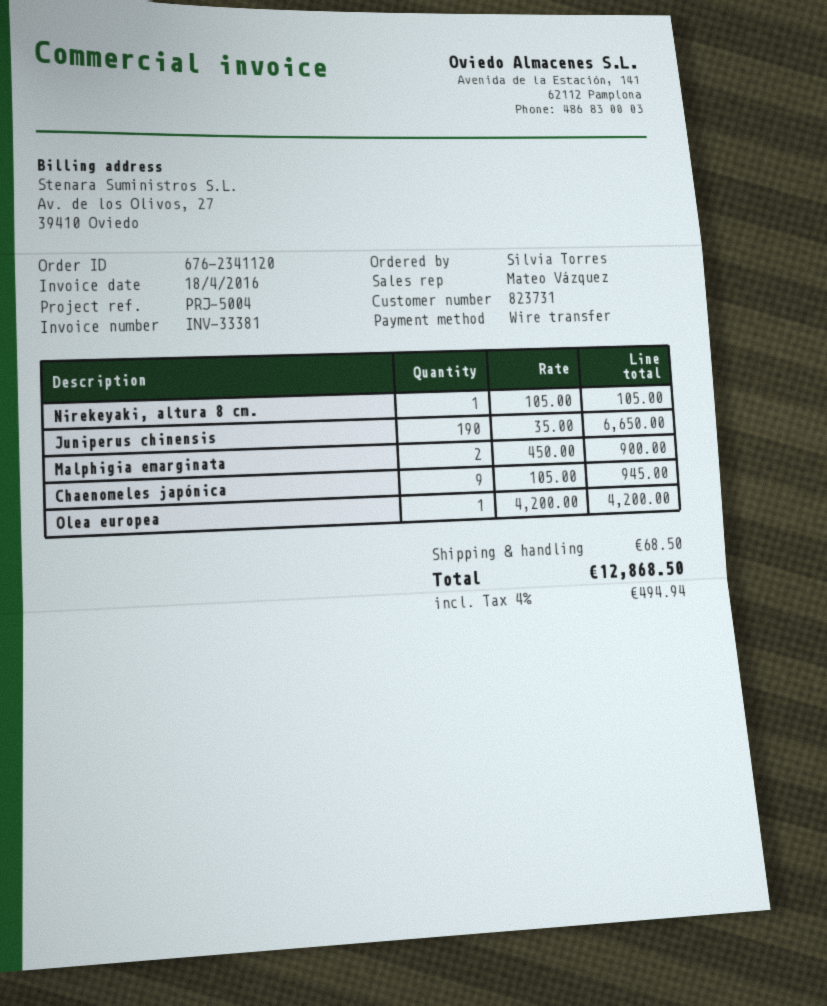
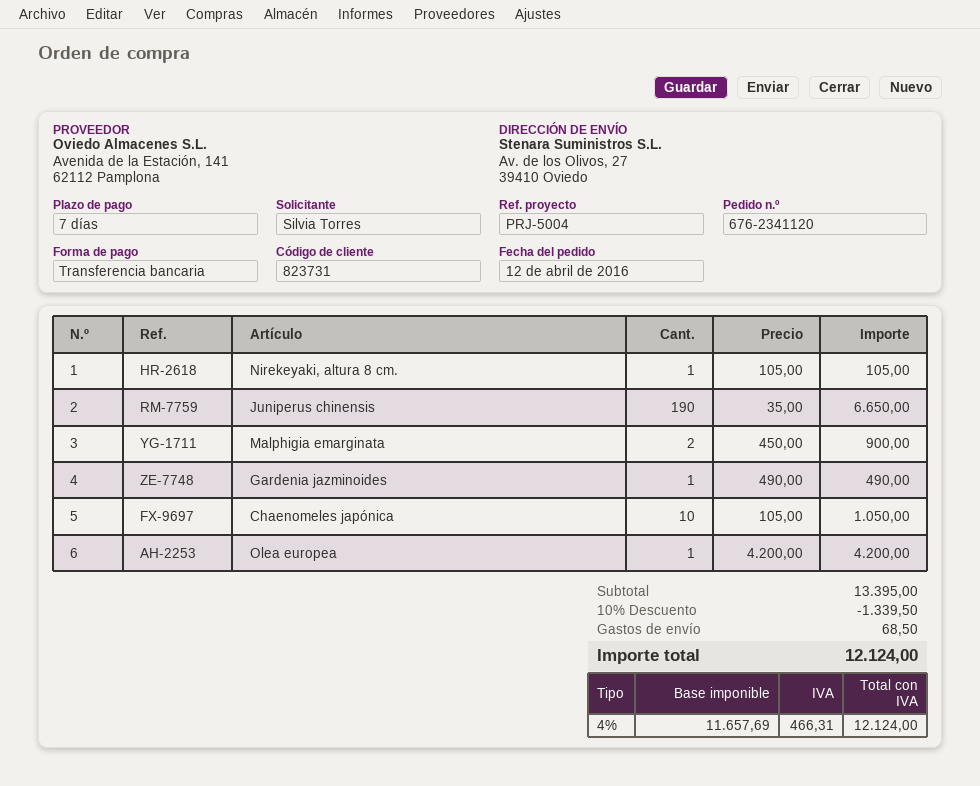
Chaenomeles japónica: 9 x 105.00 = 945.00 -> 10 x 105.00 = 1050.00
Gardenia jazminoides: none -> 1 x 490.00 = 490.00
discount: none -> 10% = 1339.50
tax: 4% = 494.94 -> 4% = 466.31
total: 12868.50 -> 12124.00

